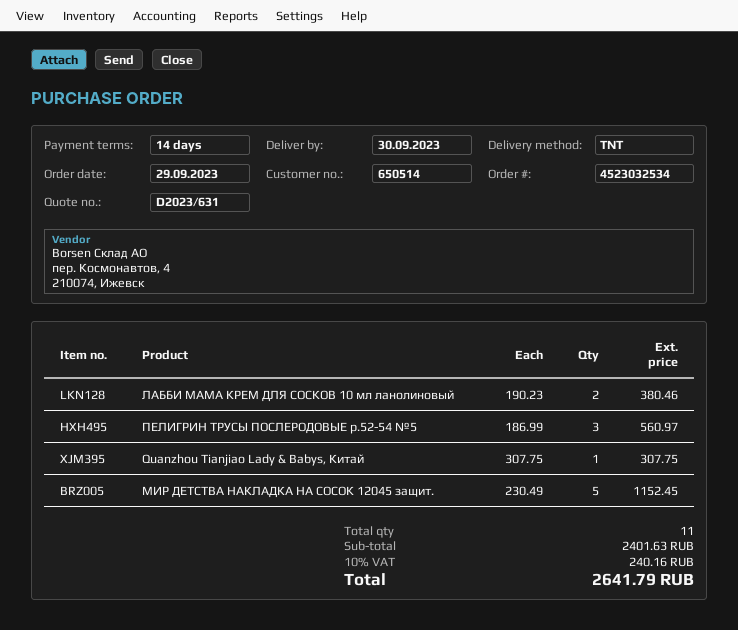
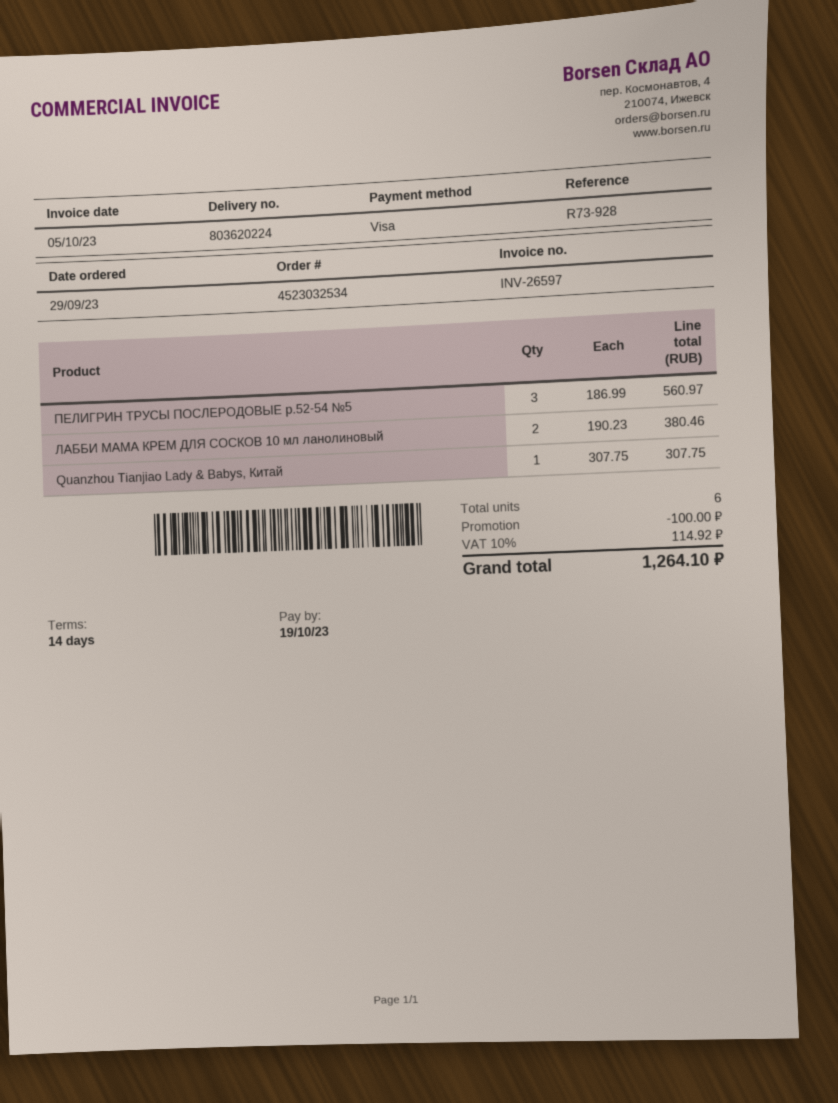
МИР ДЕТСТВА НАКЛАДКА НА СОСОК 12045 защит.: 5 x 230.49 = 1152.45 -> none
total quantity: 11 -> 6
discount: none -> 100.00
tax: 10% = 240.16 -> 10% = 114.92
total: 2641.79 -> 1264.10

